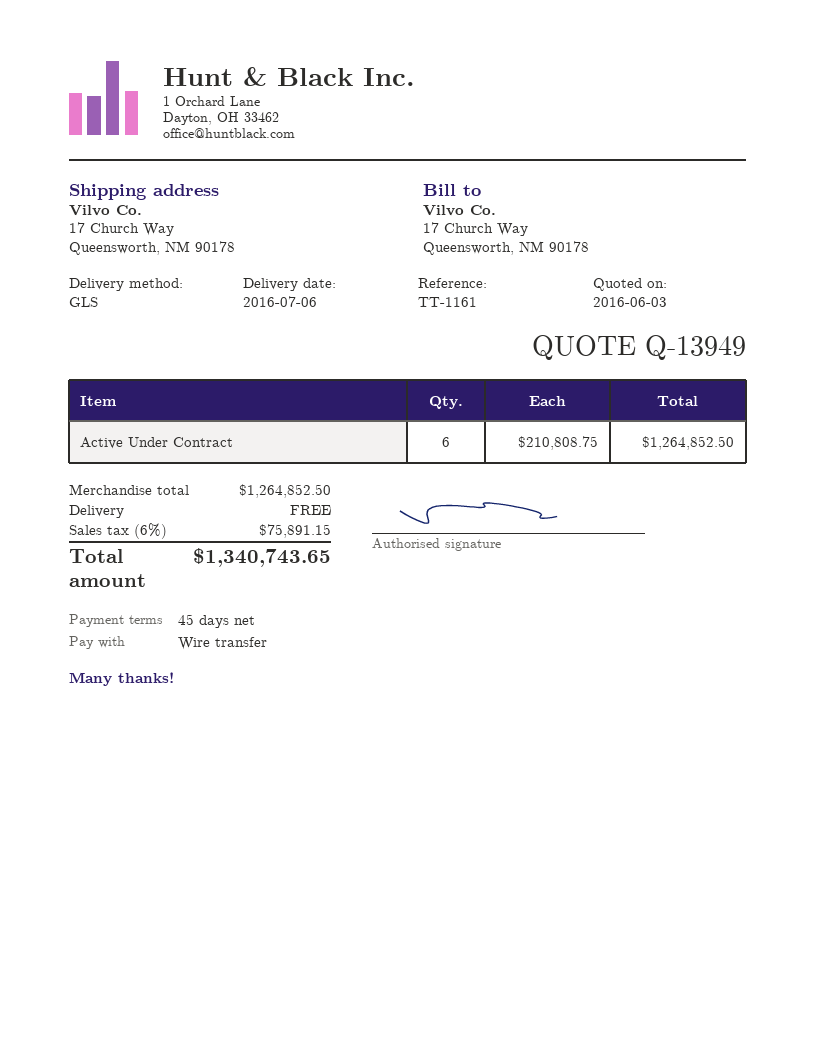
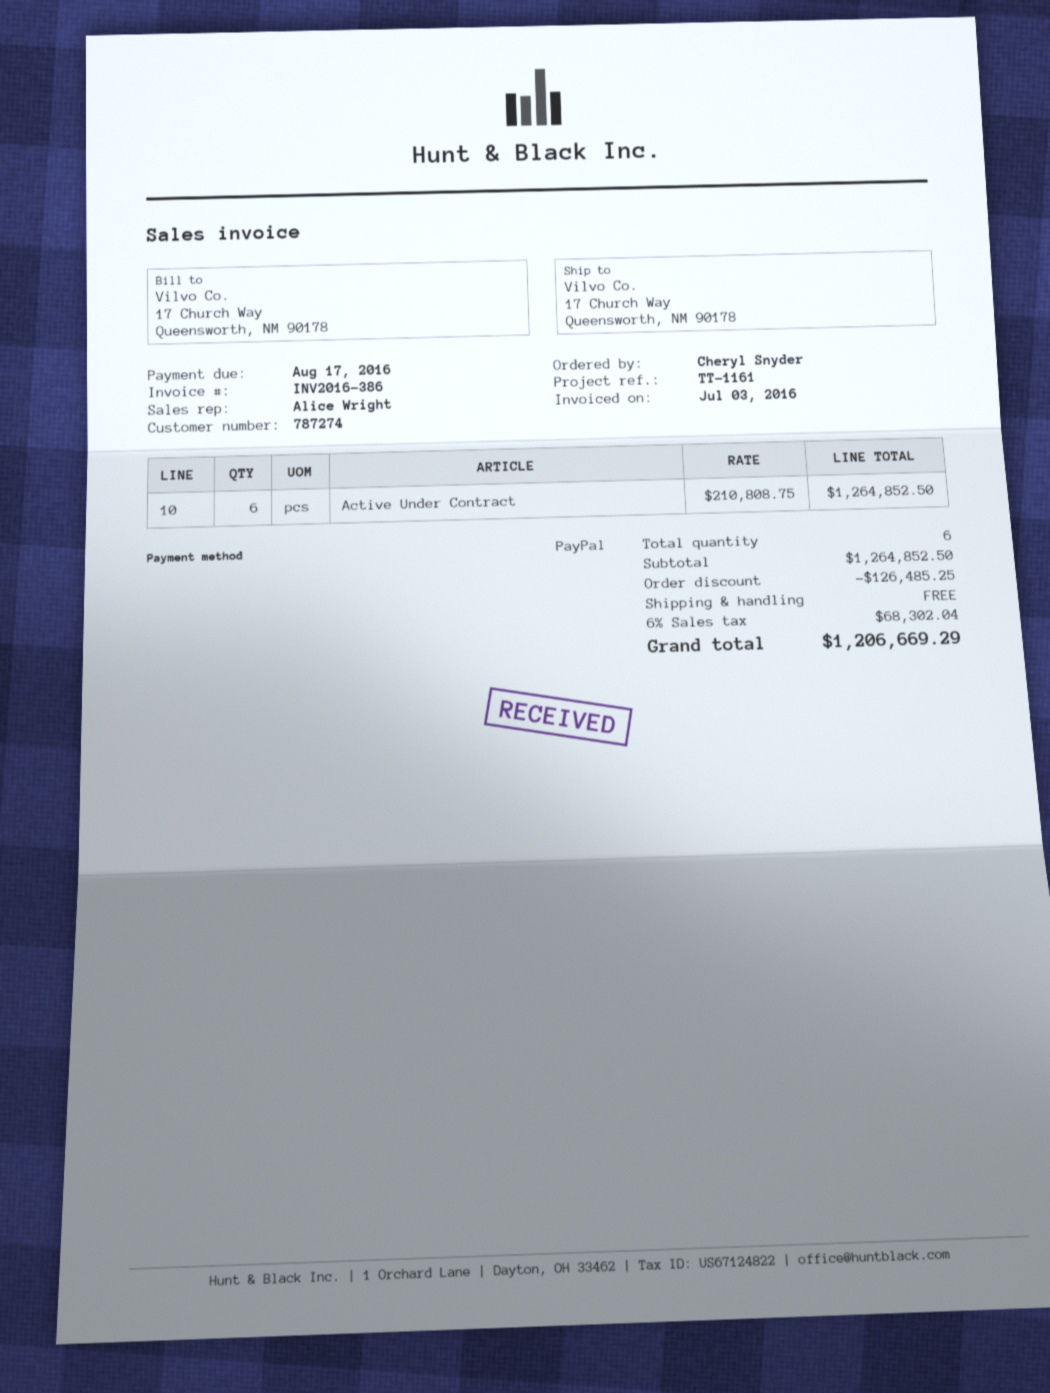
payment method: bank transfer -> PayPal
discount: none -> 126485.25
tax: 6% = 75891.15 -> 6% = 68302.04
total: 1340743.65 -> 1206669.29

